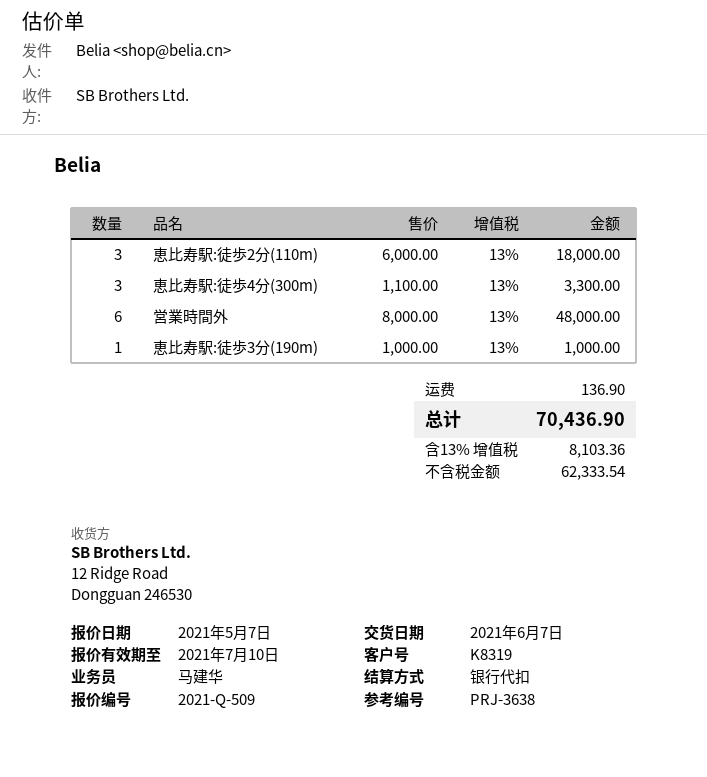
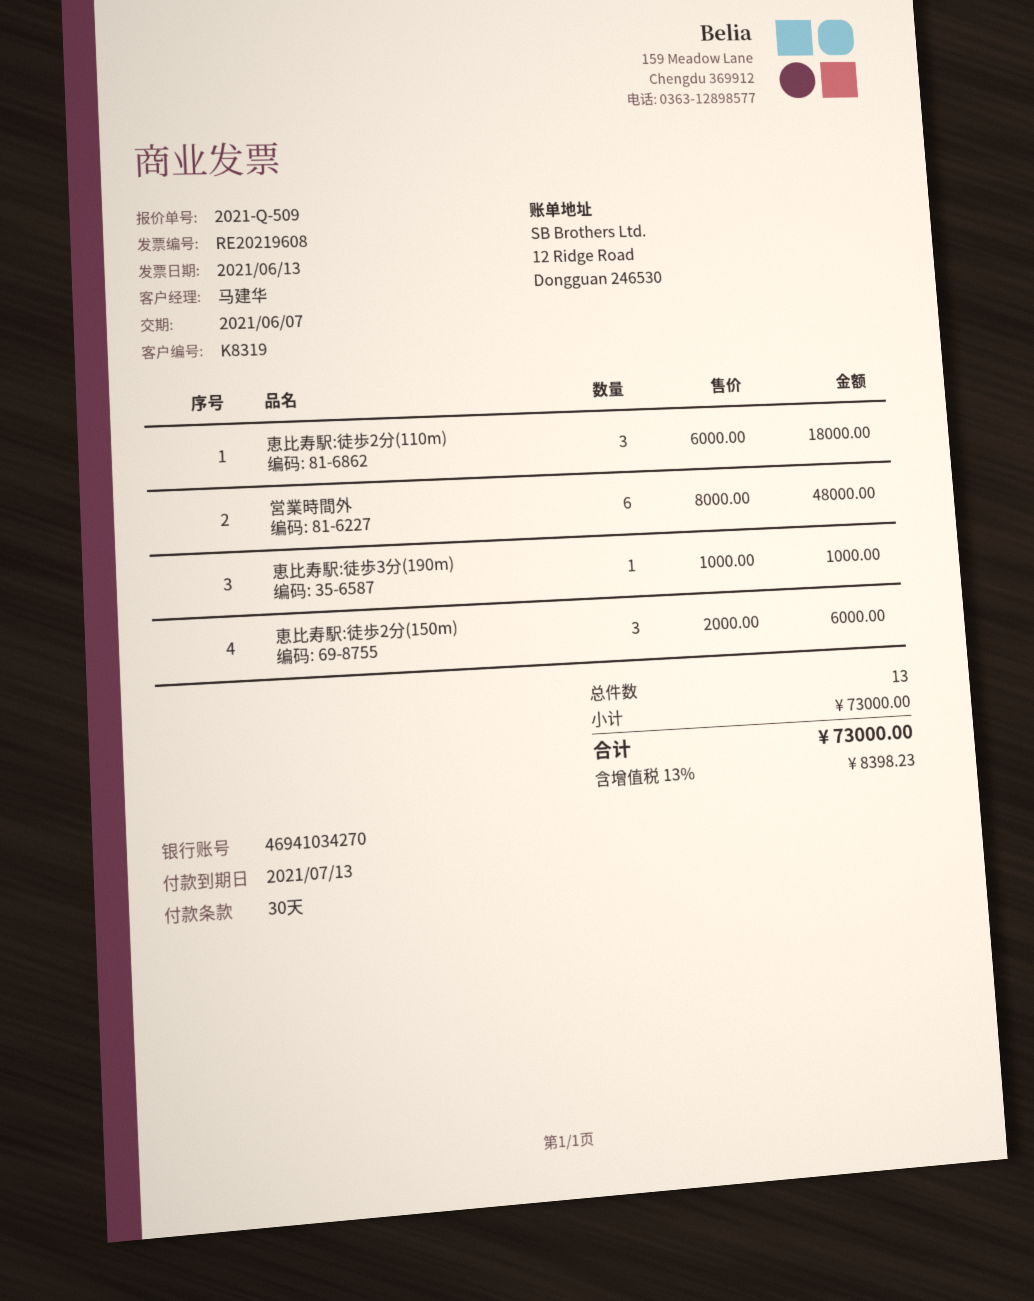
恵比寿駅:徒歩4分(300m): 3 x 1100.00 = 3300.00 -> none
恵比寿駅:徒歩2分(150m): none -> 3 x 2000.00 = 6000.00
shipping: 136.90 -> none
tax: 13% = 8103.36 -> 13% = 8398.23
total: 70436.90 -> 73000.00

